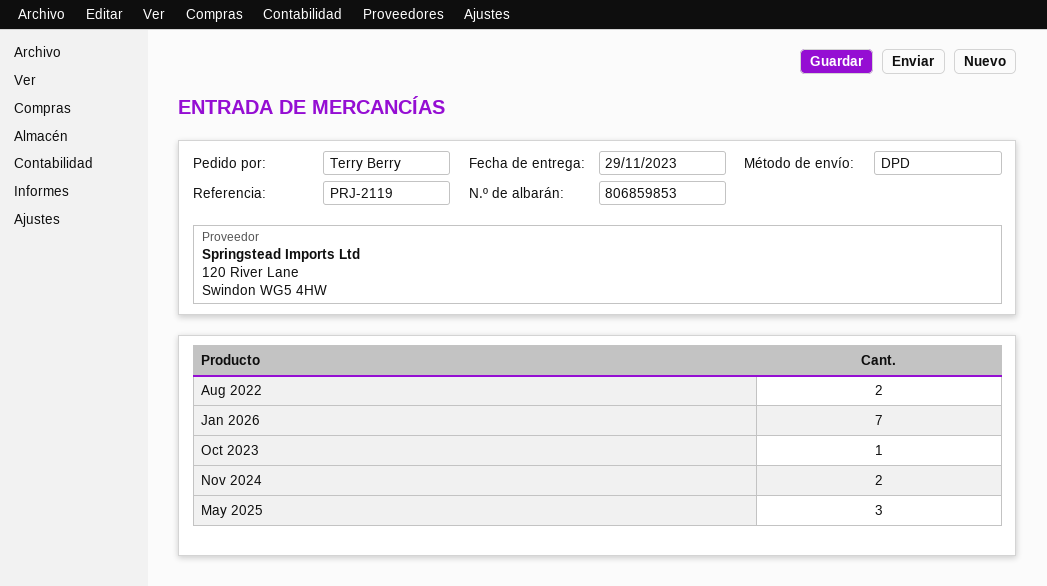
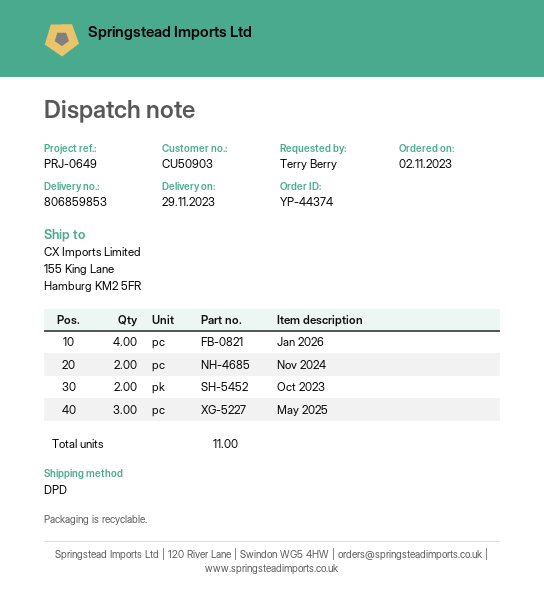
reference: PRJ-2119 -> PRJ-0649
Aug 2022: 2 -> none
Jan 2026: 7 -> 4
Oct 2023: 1 -> 2

